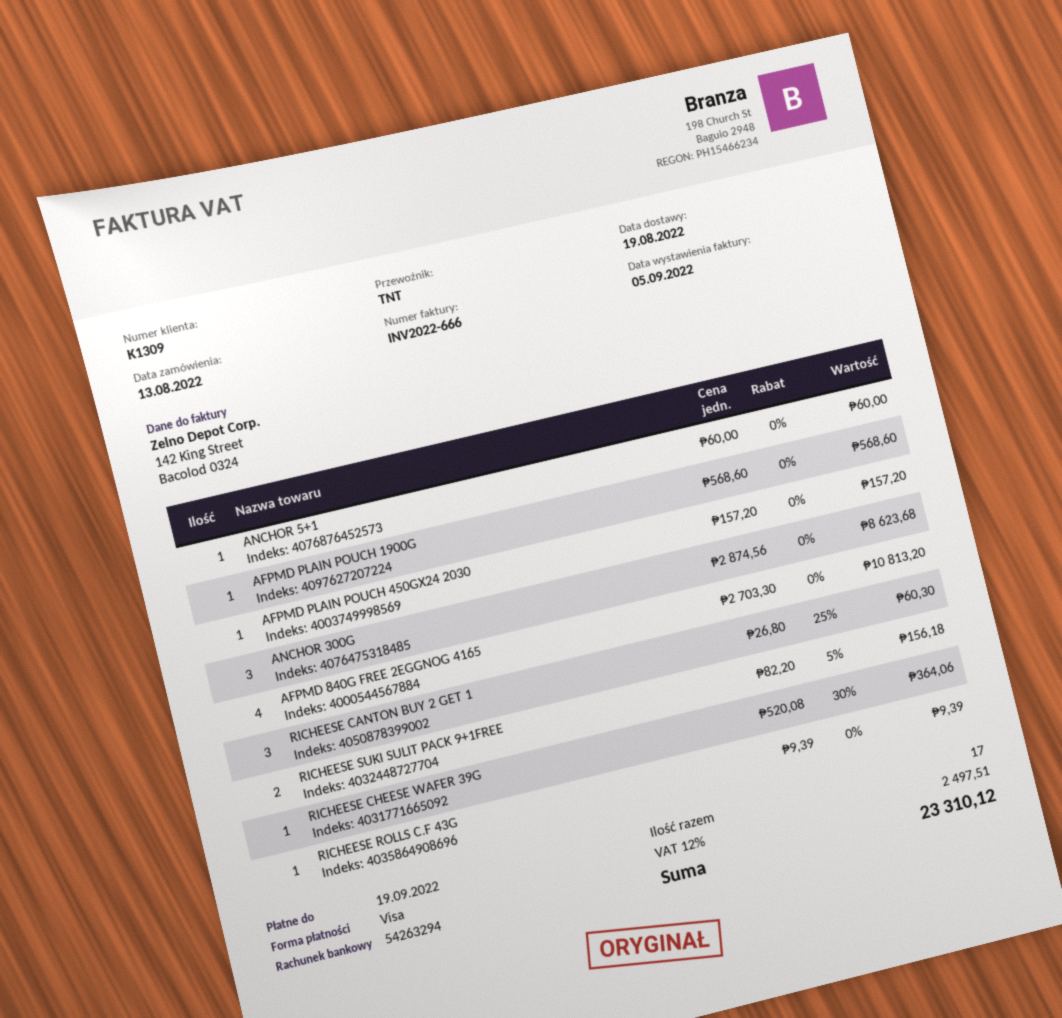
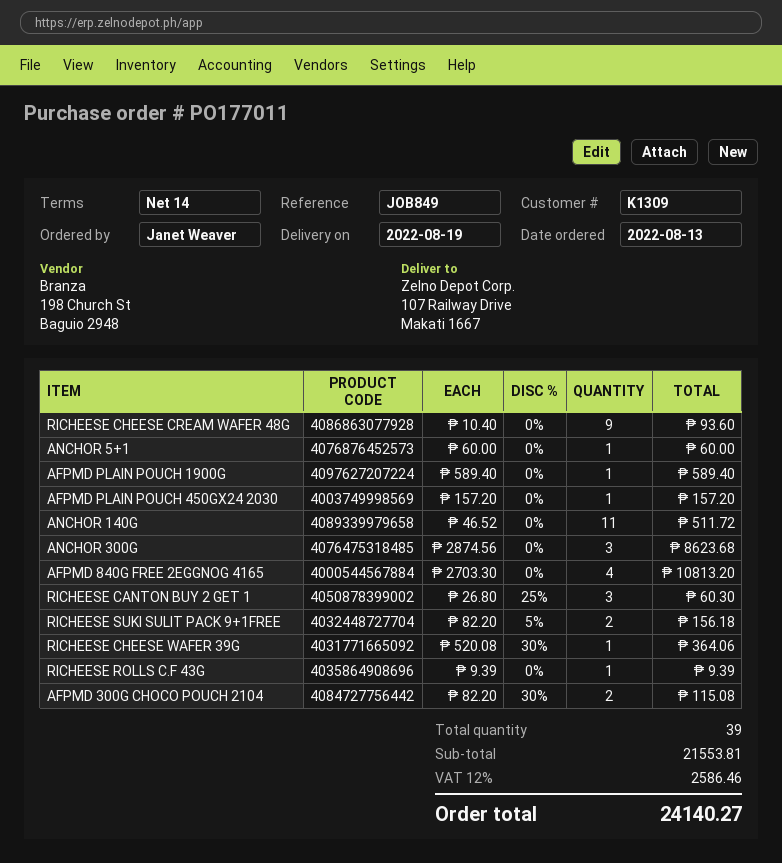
AFPMD PLAIN POUCH 1900G: 1 x 568.60 = 568.60 -> 1 x 589.40 = 589.40
RICHEESE CHEESE CREAM WAFER 48G: none -> 9 x 10.40 = 93.60
ANCHOR 140G: none -> 11 x 46.52 = 511.72
AFPMD 300G CHOCO POUCH 2104: none -> 2 x 82.20 - 30% = 115.08
total quantity: 17 -> 39
tax: 12% = 2497.51 -> 12% = 2586.46
total: 23310.12 -> 24140.27

